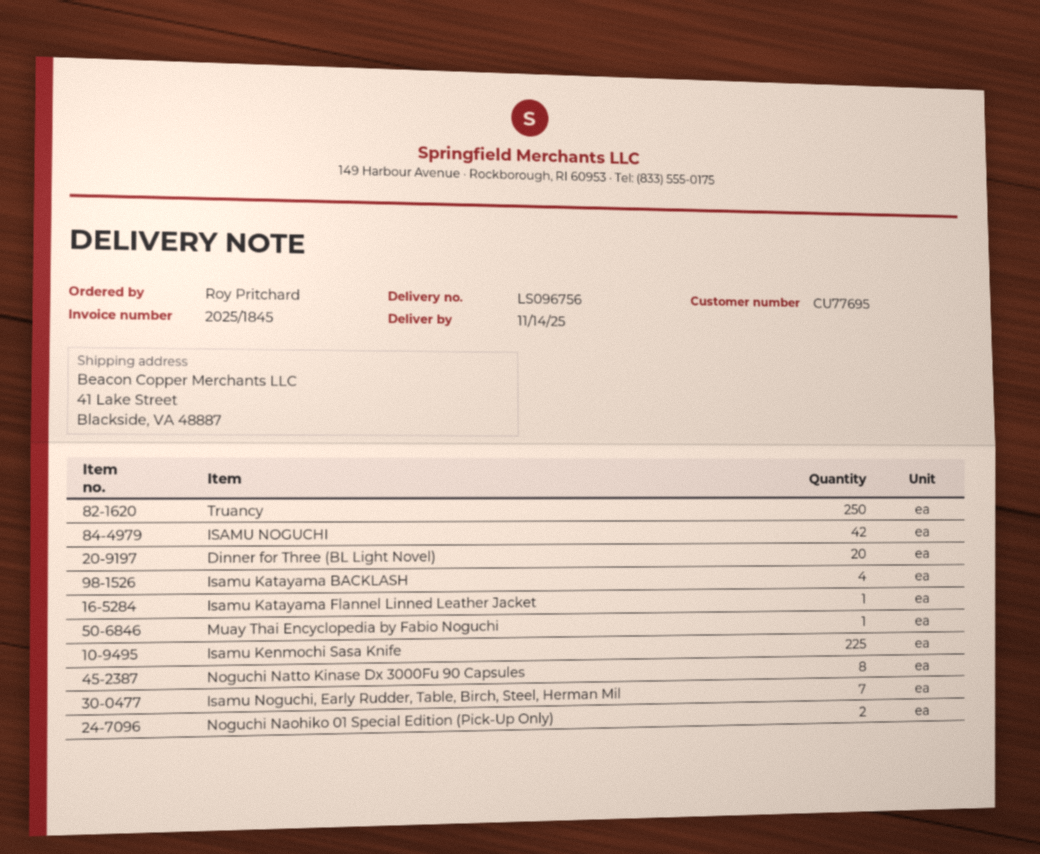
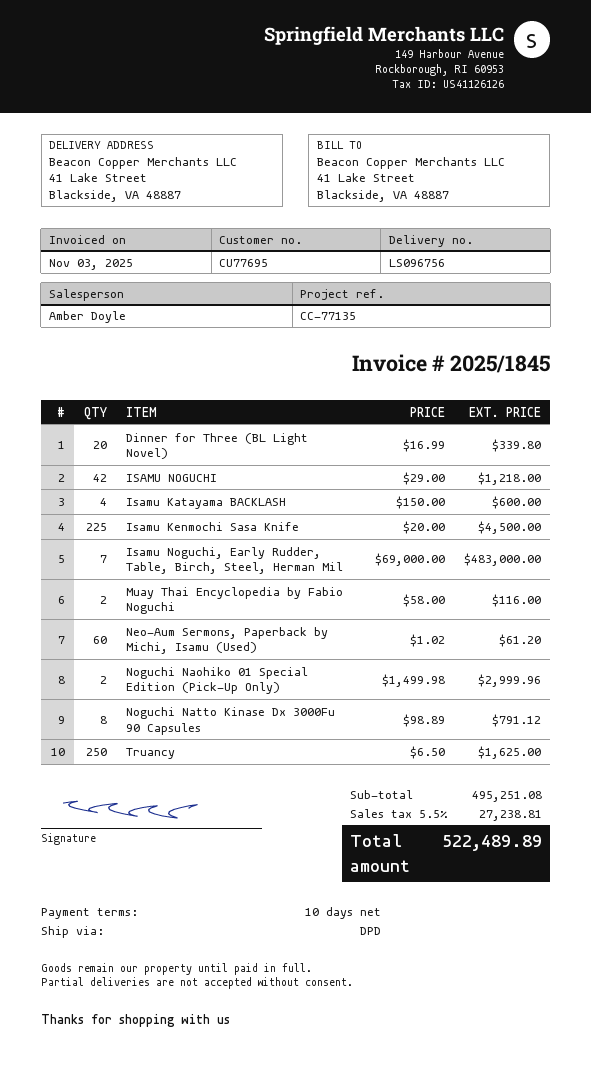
Isamu Katayama Flannel Linned Leather Jacket: 1 -> none
Muay Thai Encyclopedia by Fabio Noguchi: 1 -> 2
Neo-Aum Sermons, Paperback by Michi, Isamu (Used): none -> 60

